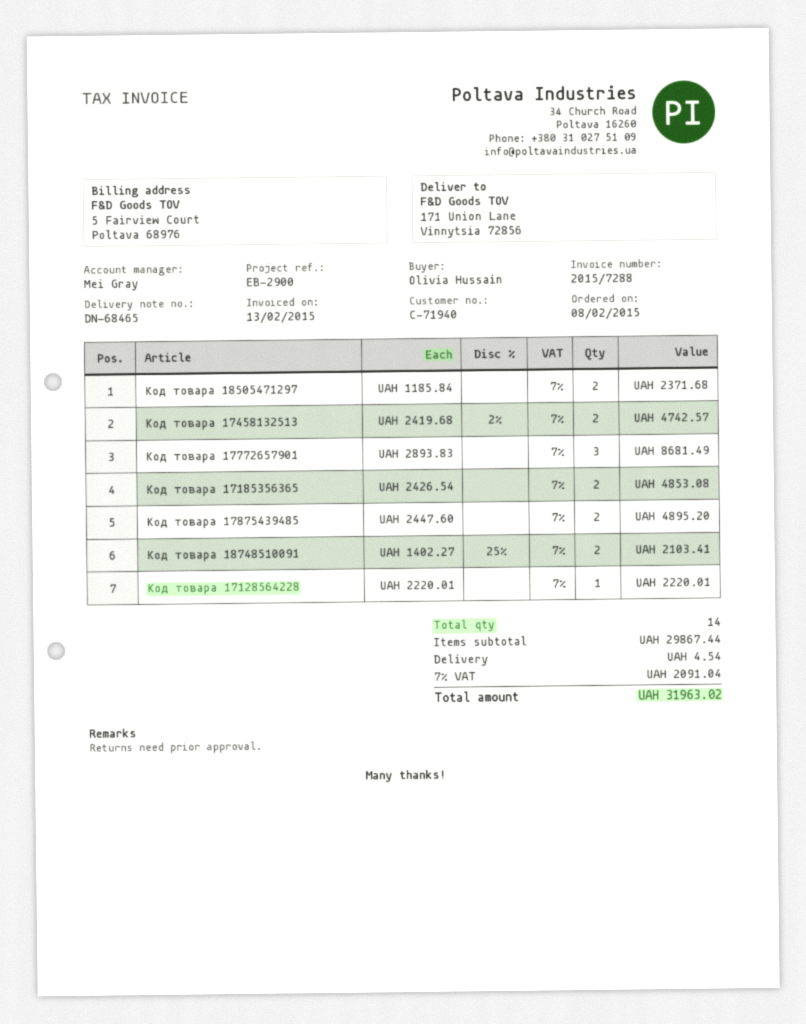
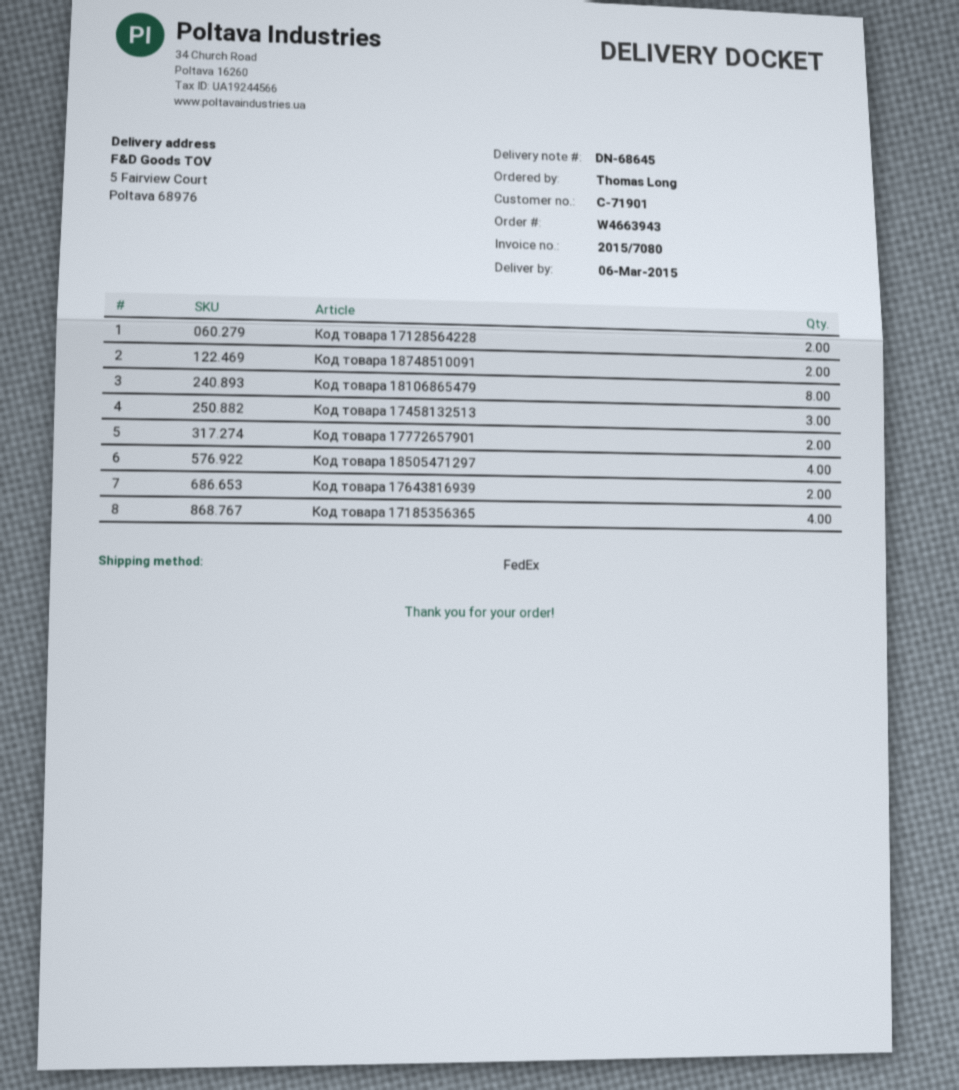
delivery note number: DN-68465 -> DN-68645
invoice number: 2015/7288 -> 2015/7080
customer number: C-71940 -> C-71901
ordered by: Olivia Hussain -> Thomas Long
ship to: 171 Union Lane, Vinnytsia 72856 -> 5 Fairview Court, Poltava 68976
Код товара 18505471297: 2 -> 4
Код товара 17458132513: 2 -> 3
Код товара 17772657901: 3 -> 2
Код товара 17185356365: 2 -> 4
Код товара 17875439485: 2 -> none
Код товара 17128564228: 1 -> 2
Код товара 18106865479: none -> 8
Код товара 17643816939: none -> 2

